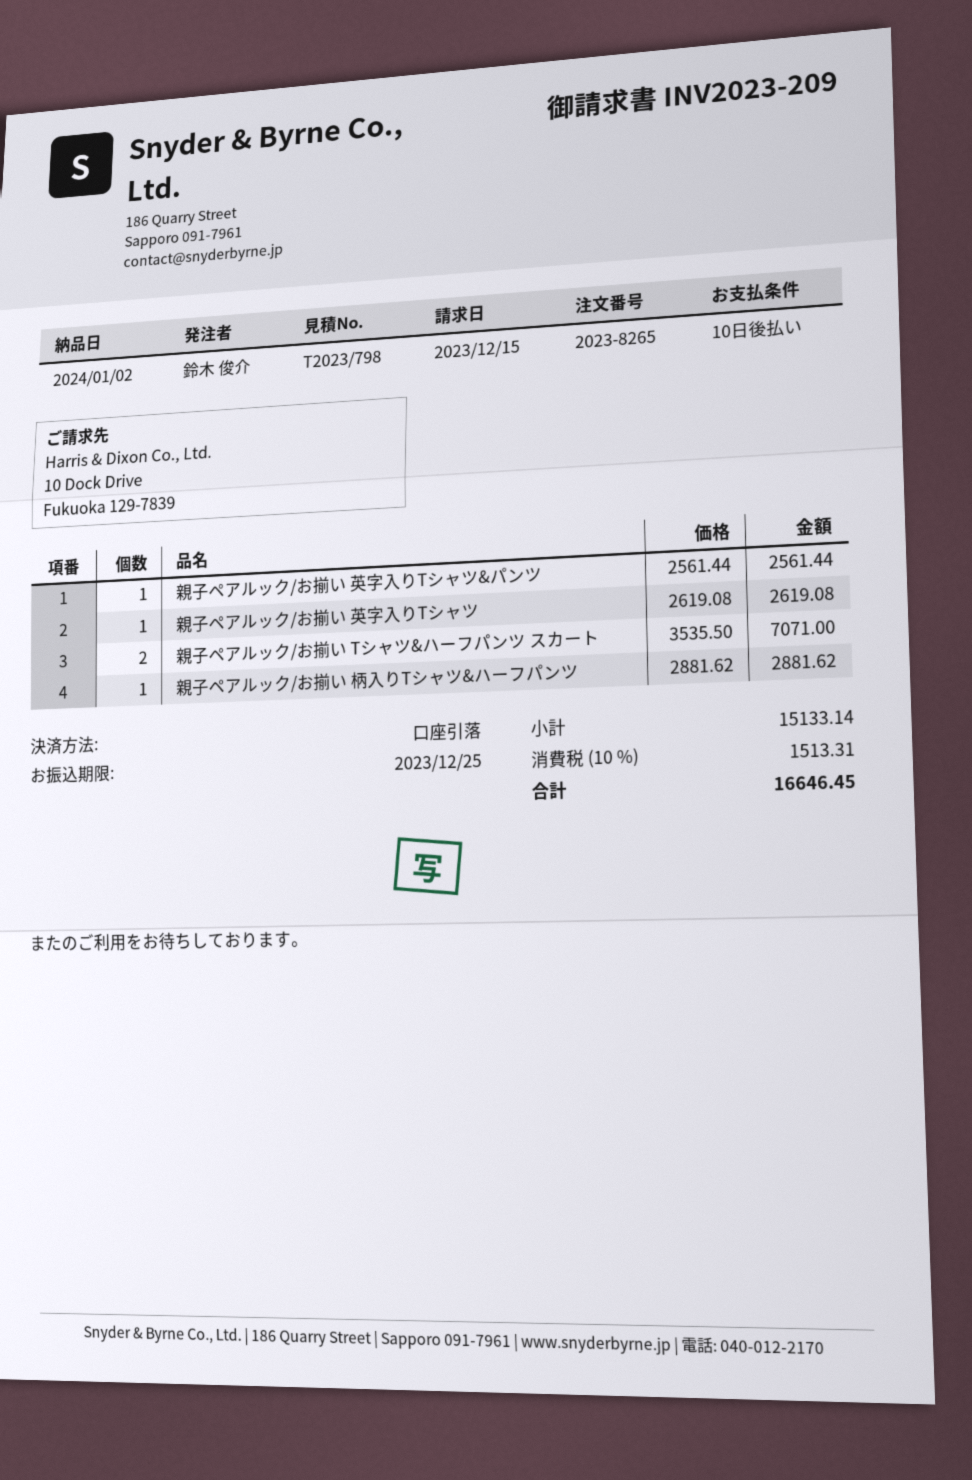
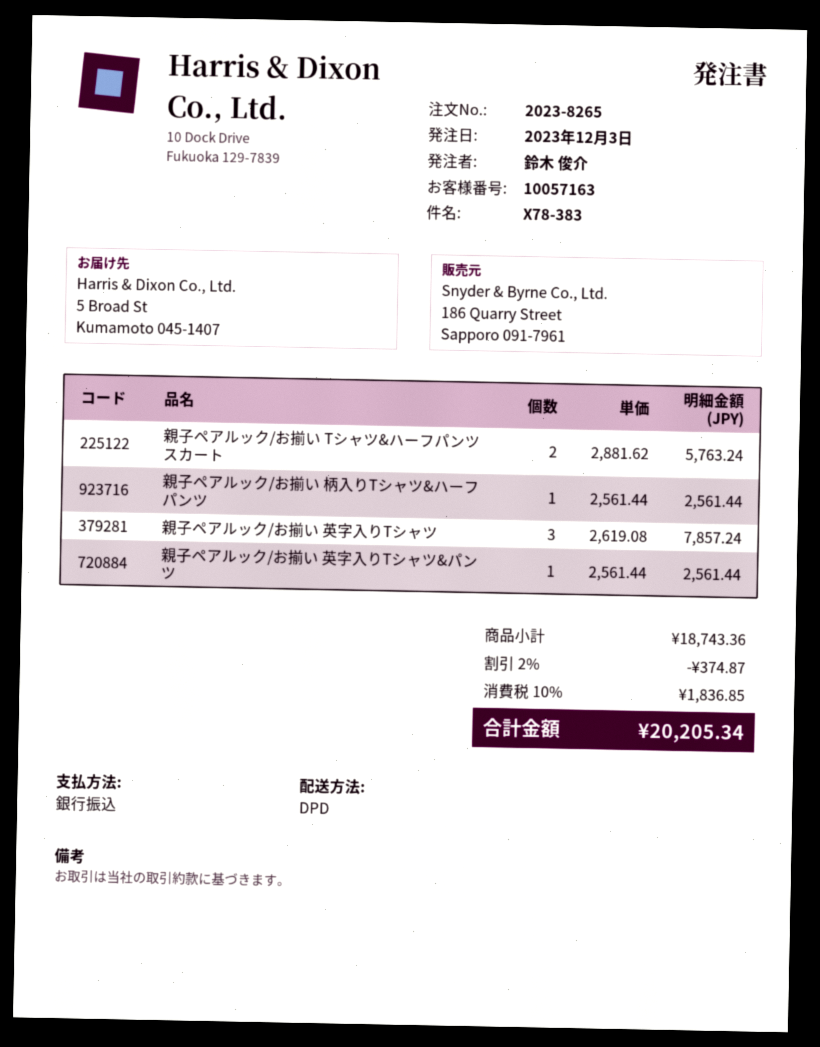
payment method: direct debit -> bank transfer
親子ペアルック/お揃い 英字入りTシャツ: 1 x 2619.08 = 2619.08 -> 3 x 2619.08 = 7857.24
親子ペアルック/お揃い Tシャツ&ハーフパンツ スカート: 2 x 3535.50 = 7071.00 -> 2 x 2881.62 = 5763.24
親子ペアルック/お揃い 柄入りTシャツ&ハーフパンツ: 1 x 2881.62 = 2881.62 -> 1 x 2561.44 = 2561.44
subtotal: 15133.14 -> 18743.36
discount: none -> 2% = 374.87
tax: 10% = 1513.31 -> 10% = 1836.85
total: 16646.45 -> 20205.34

